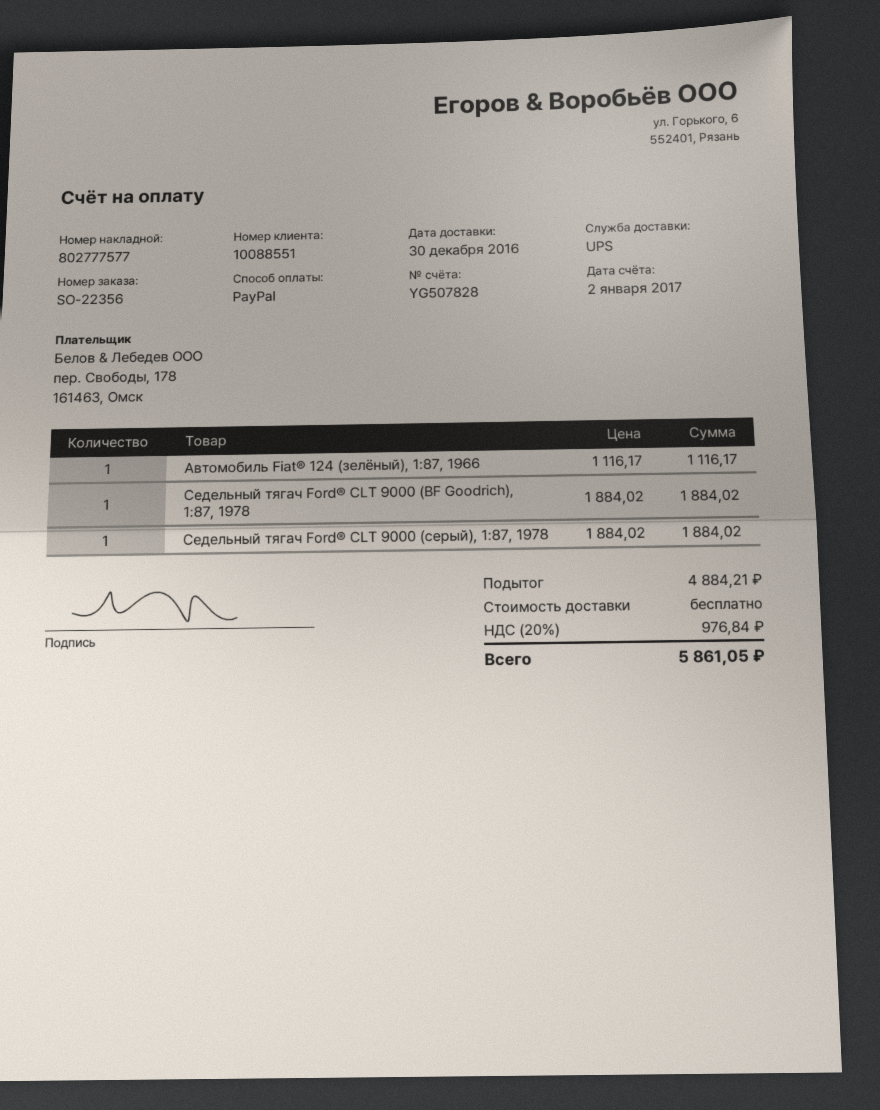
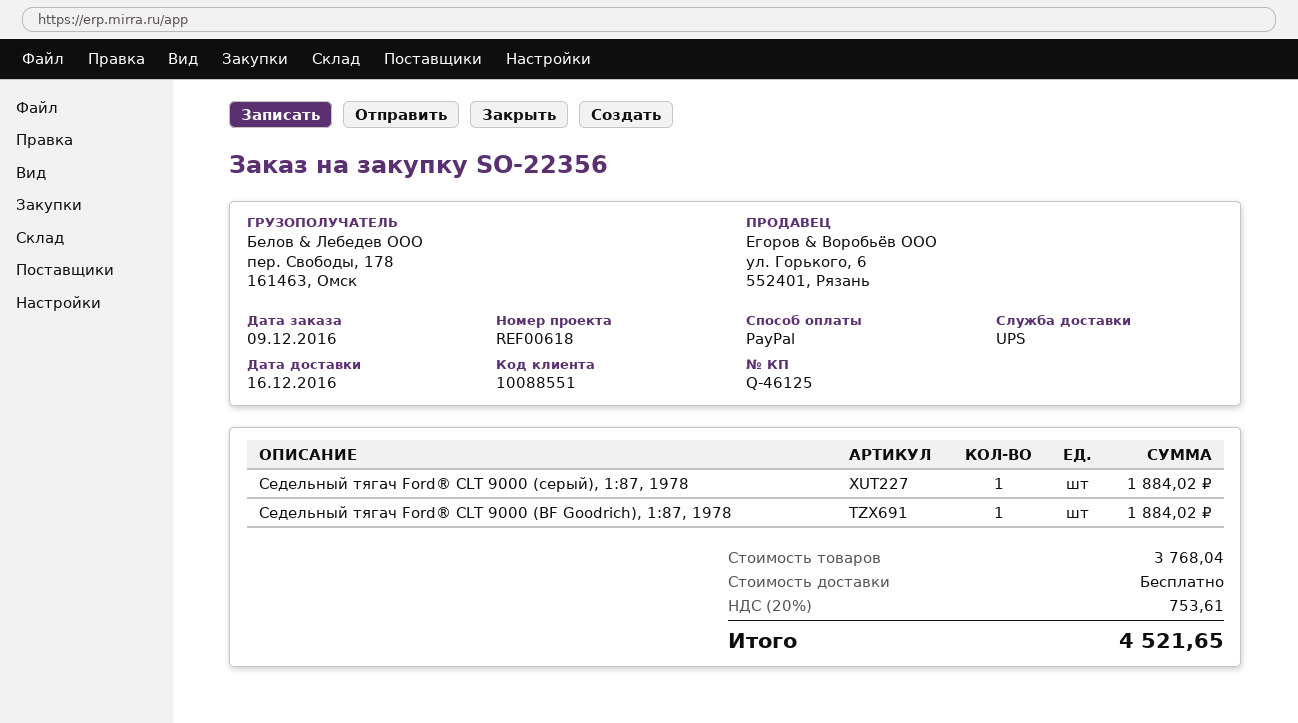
delivery date: 2016-12-30 -> 2016-12-16
Автомобиль Fiat® 124 (зелёный), 1:87, 1966: 1 for 1116.17 -> none
subtotal: 4884.21 -> 3768.04
tax: 20% = 976.84 -> 20% = 753.61
total: 5861.05 -> 4521.65

